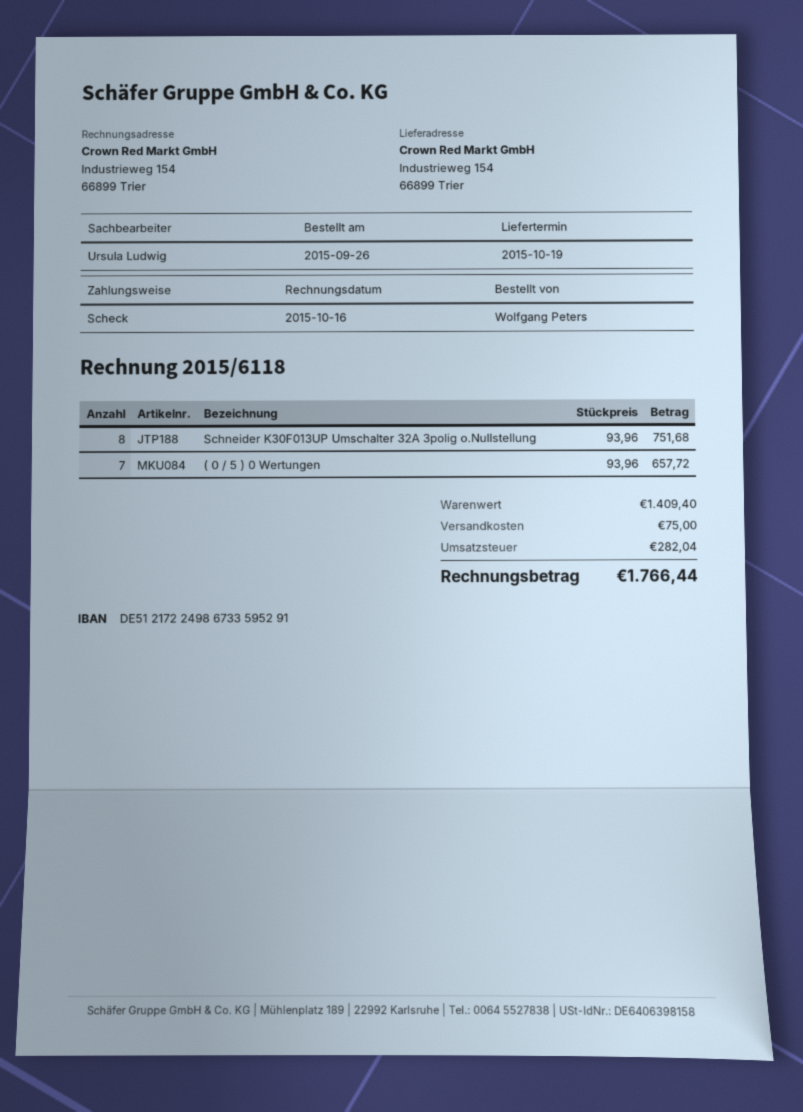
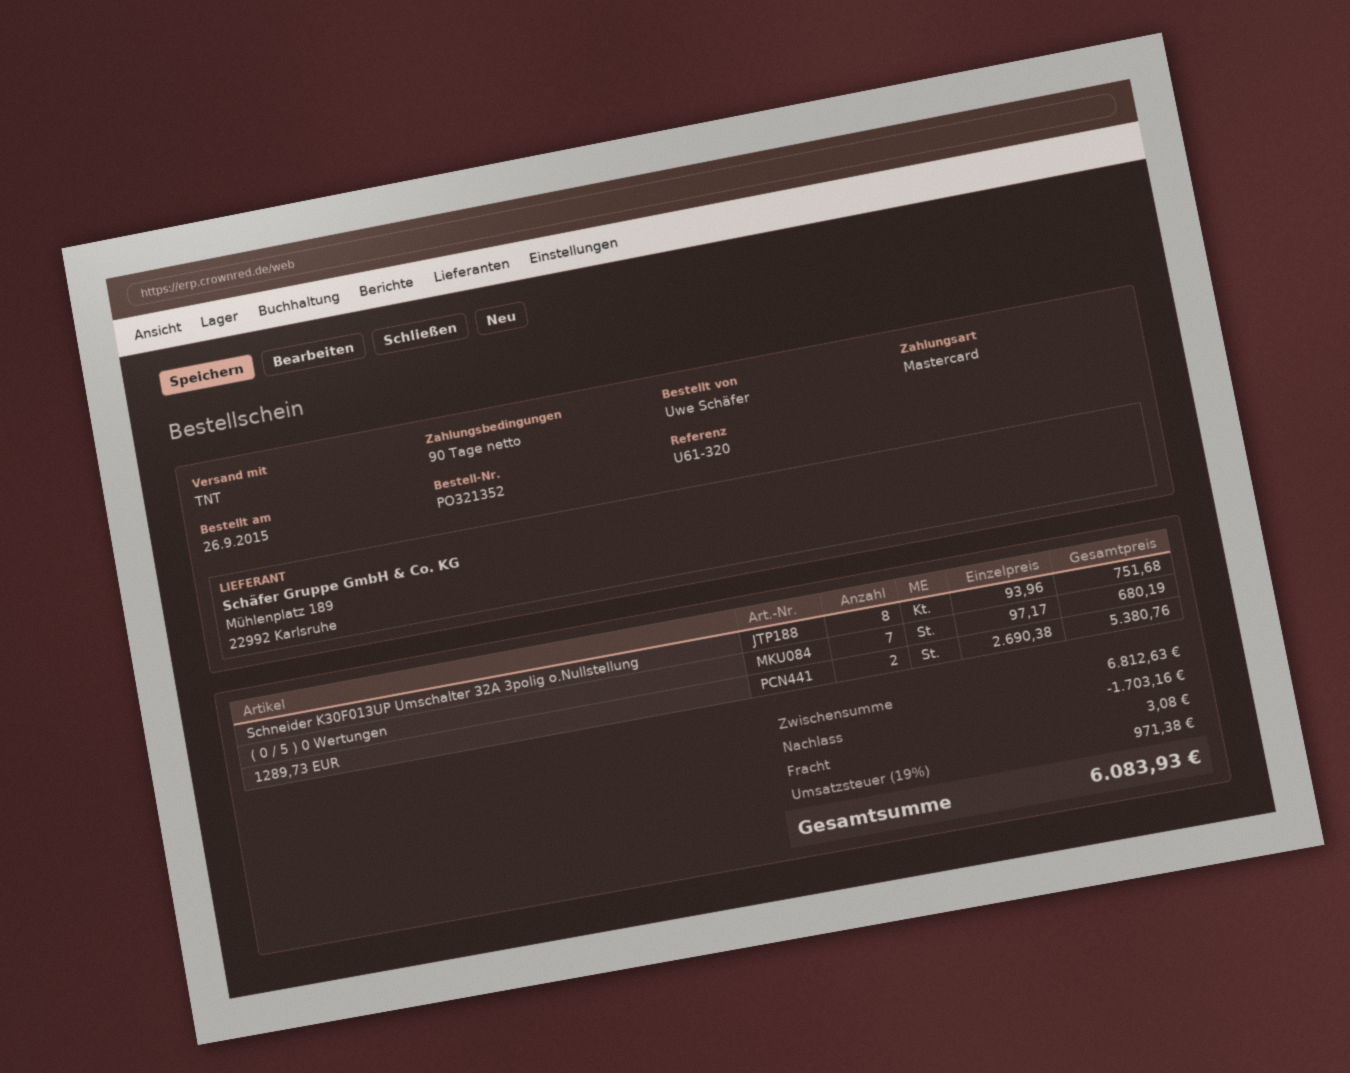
ordered by: Wolfgang Peters -> Uwe Schäfer
payment method: cheque -> Mastercard
( 0 / 5 ) 0 Wertungen: 7 x 93.96 = 657.72 -> 7 x 97.17 = 680.19
1289,73 EUR: none -> 2 x 2690.38 = 5380.76
subtotal: 1409.40 -> 6812.63
discount: none -> 1703.16
shipping: 75.00 -> 3.08
tax: 282.04 -> 971.38
total: 1766.44 -> 6083.93

